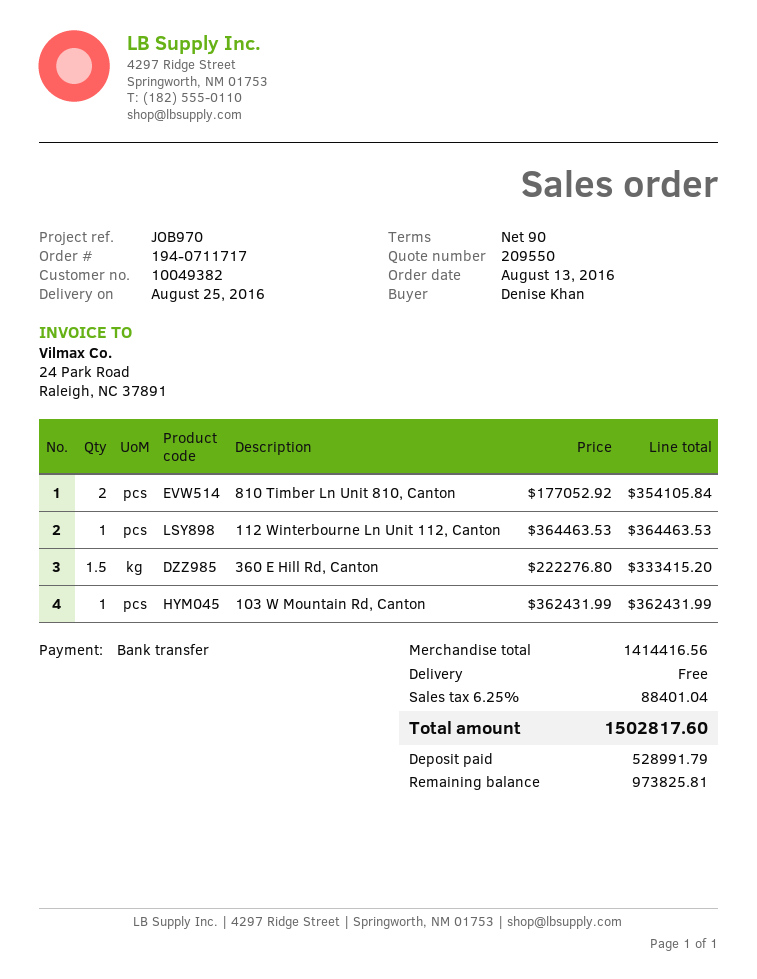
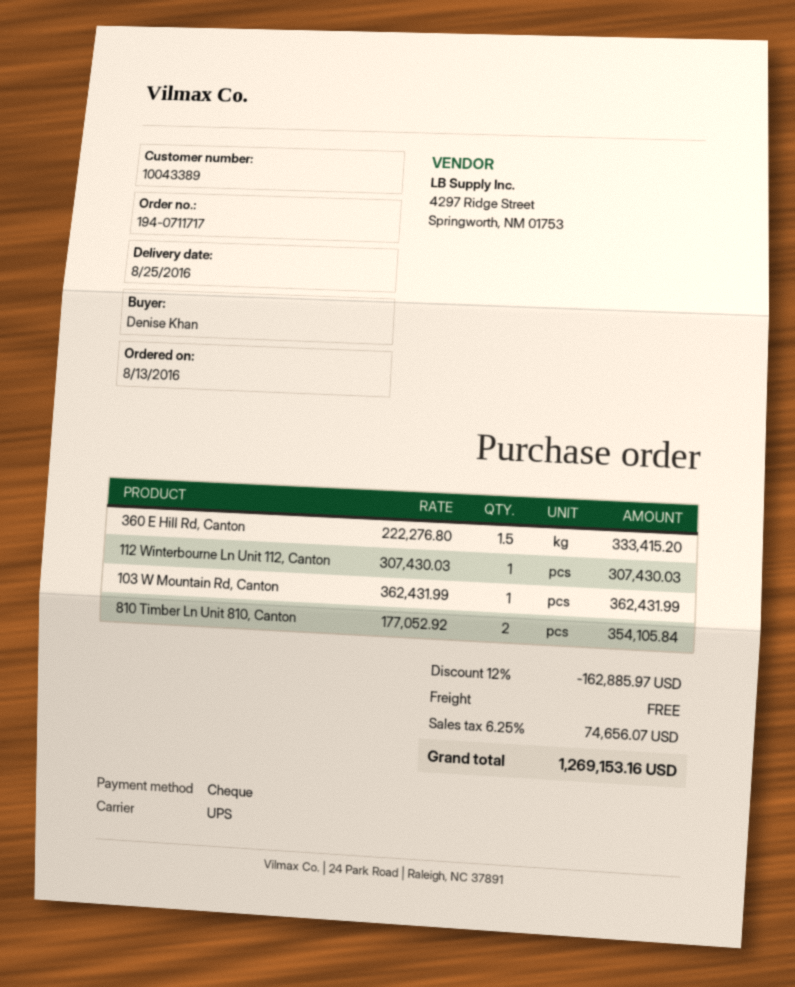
customer number: 10049382 -> 10043389
payment method: bank transfer -> cheque
112 Winterbourne Ln Unit 112, Canton: 1 x 364463.53 = 364463.53 -> 1 x 307430.03 = 307430.03
discount: none -> 12% = 162885.97
tax: 6.25% = 88401.04 -> 6.25% = 74656.07
total: 1502817.60 -> 1269153.16

